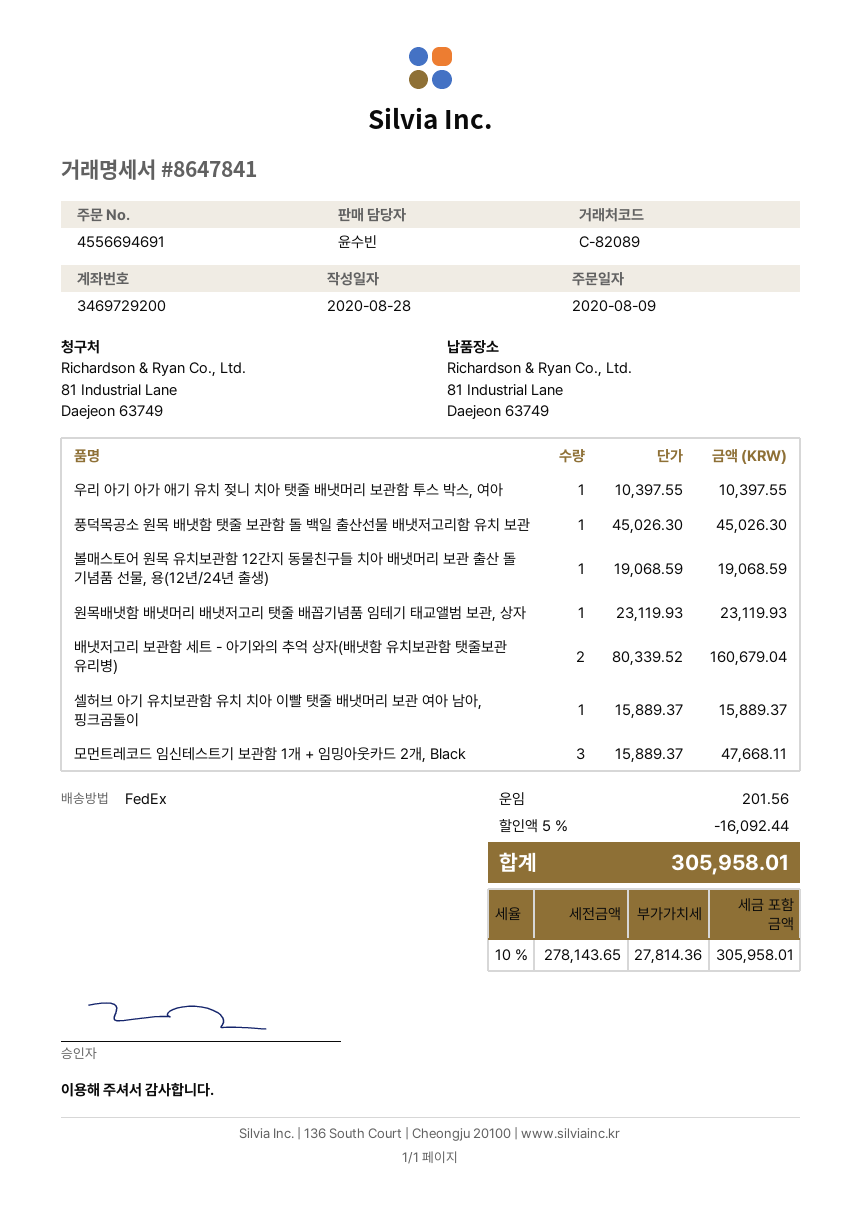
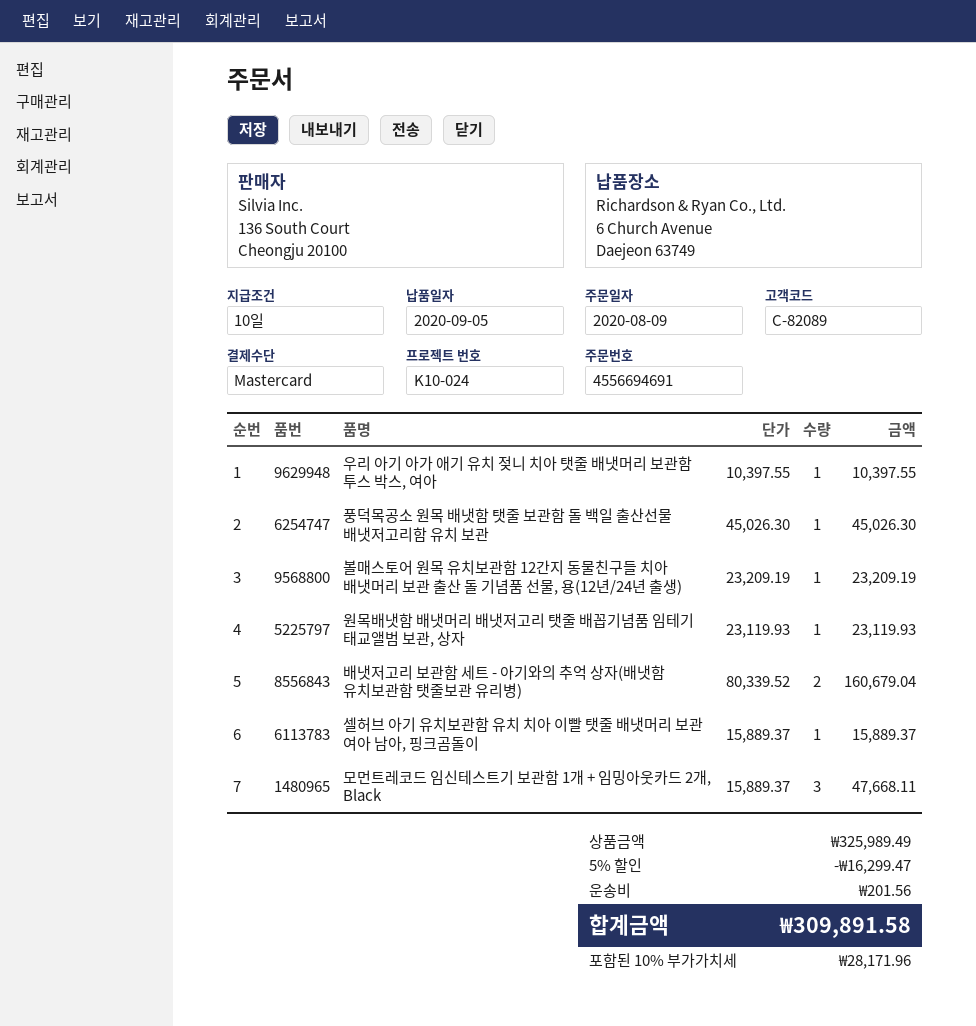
ship to: 81 Industrial Lane, Daejeon 63749 -> 6 Church Avenue, Daejeon 63749
볼매스토어 원목 유치보관함 12간지 동물친구들 치아 배냇머리 보관 출산 돌 기념품 선물, 용(12년/24년 출생): 1 x 19068.59 = 19068.59 -> 1 x 23209.19 = 23209.19
discount: 5% = 16092.44 -> 5% = 16299.47
tax: 10% = 27814.36 -> 10% = 28171.96
total: 305958.01 -> 309891.58

